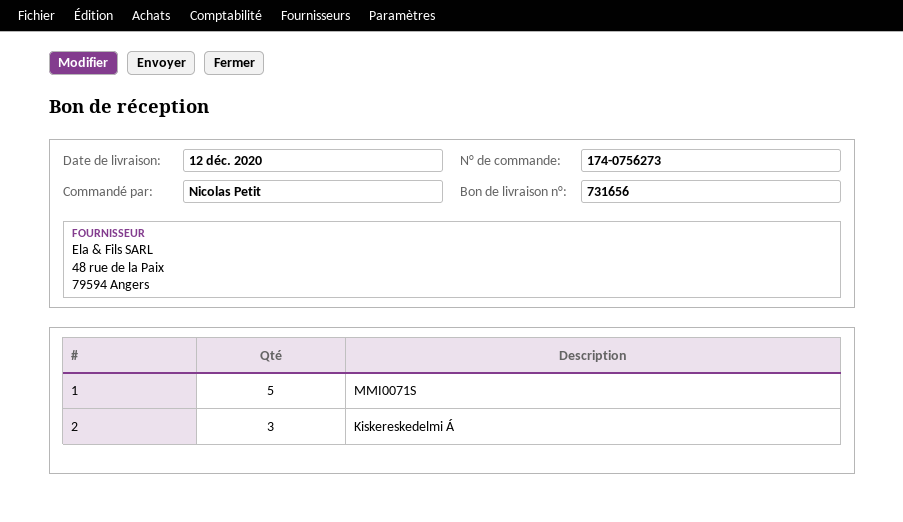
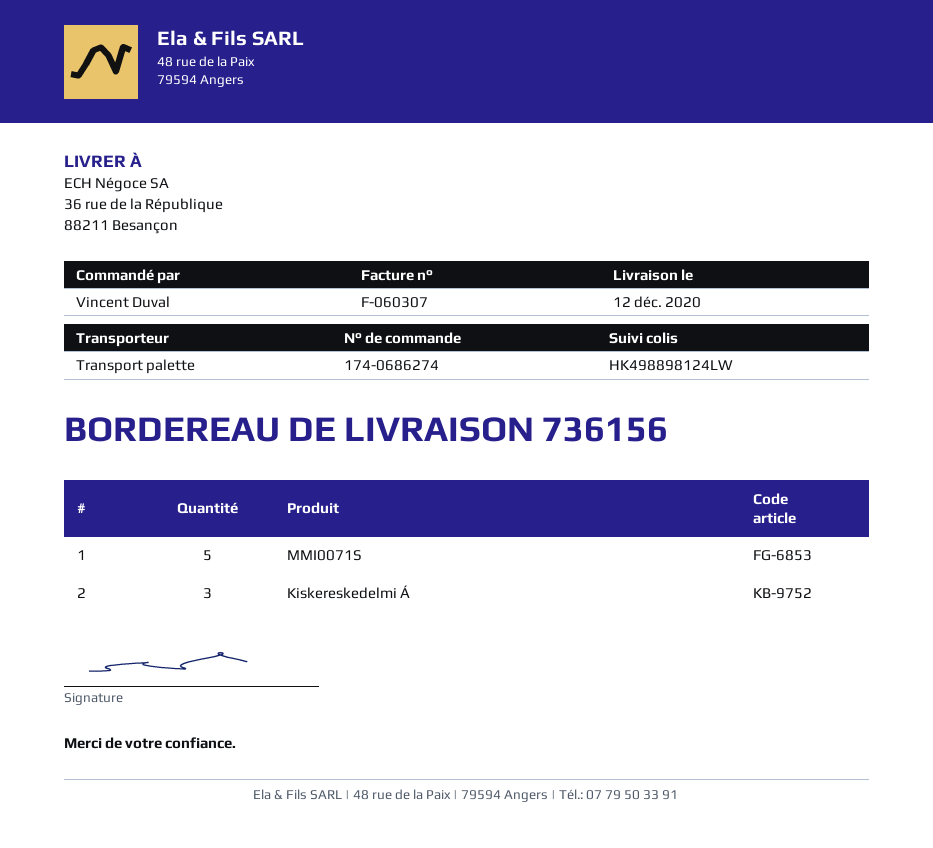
order number: 174-0756273 -> 174-0686274
delivery note number: 731656 -> 736156
ordered by: Nicolas Petit -> Vincent Duval

